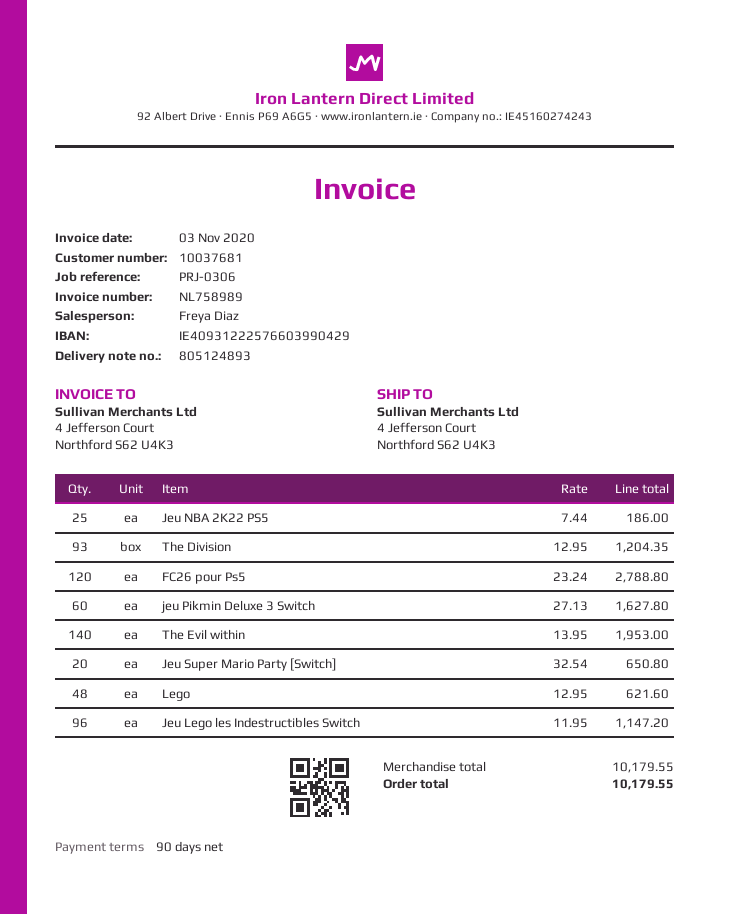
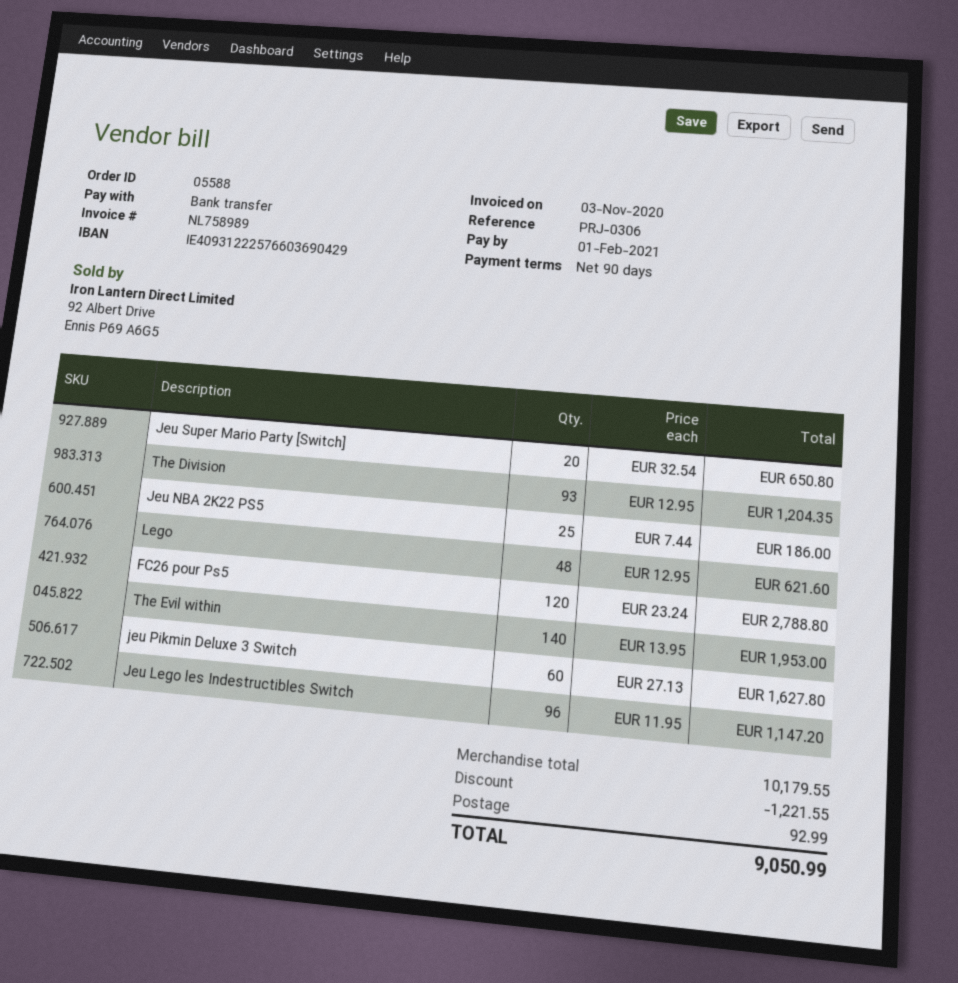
bank account: IE40931222576603990429 -> IE40931222576603690429
discount: none -> 1221.55
shipping: none -> 92.99
total: 10179.55 -> 9050.99

